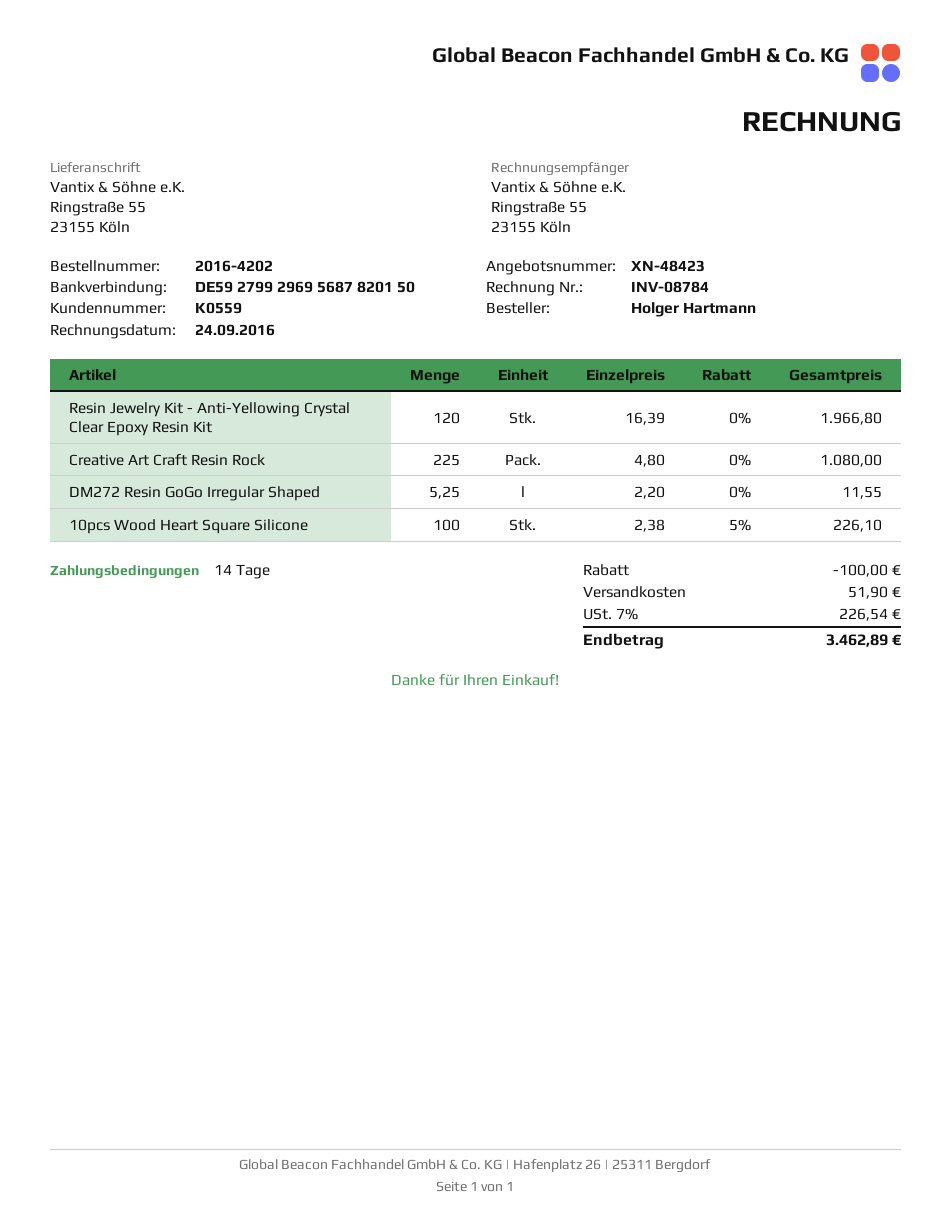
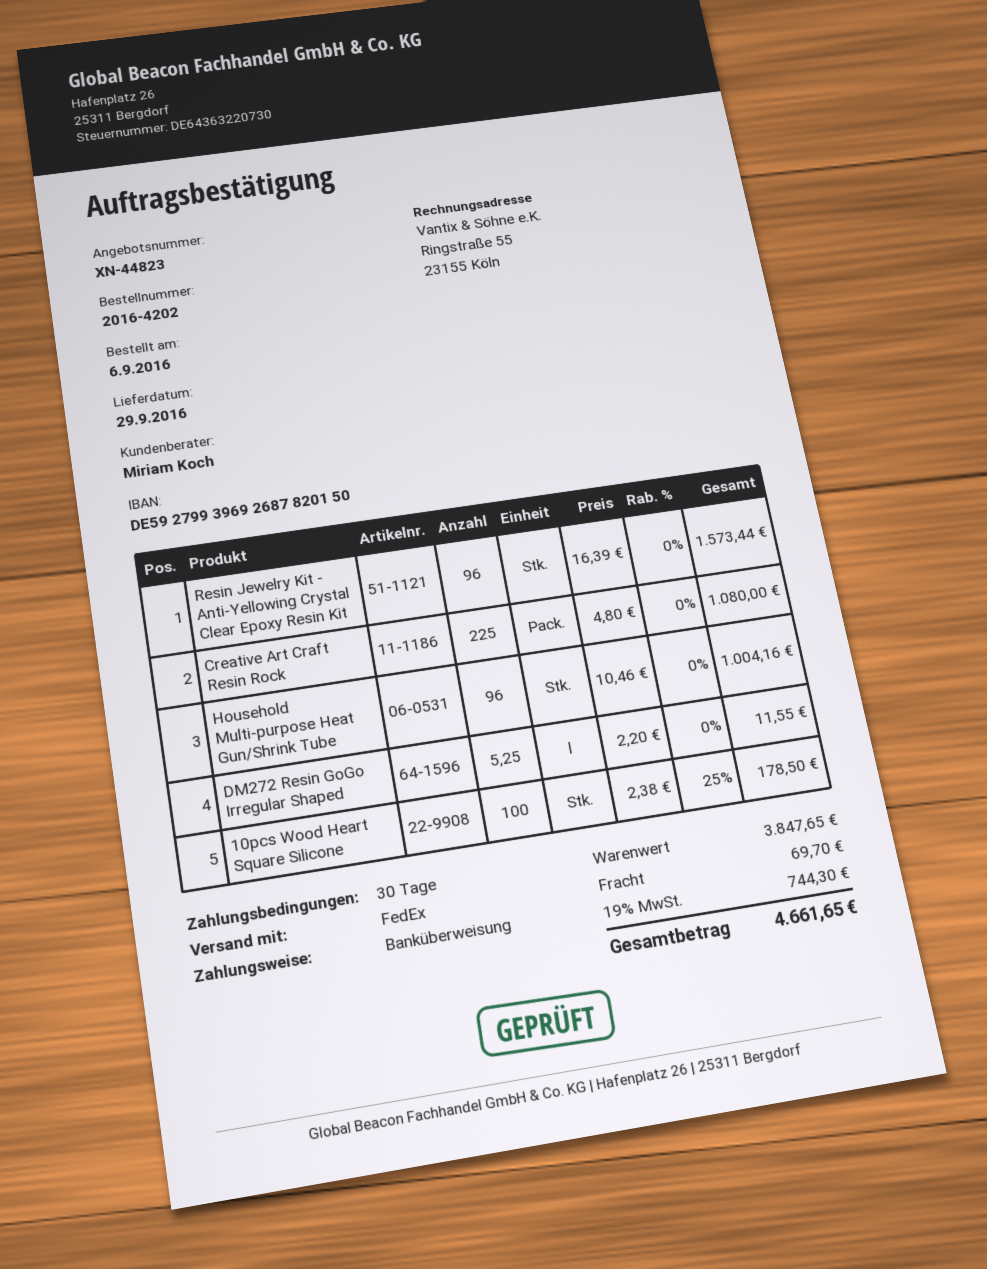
quote number: XN-48423 -> XN-44823
payment terms: 14 days -> 30 days
bank account: DE59279929695687820150 -> DE59279939692687820150
Resin Jewelry Kit - Anti-Yellowing Crystal Clear Epoxy Resin Kit: 120 x 16.39 = 1966.80 -> 96 x 16.39 = 1573.44
10pcs Wood Heart Square Silicone: 100 x 2.38 - 5% = 226.10 -> 100 x 2.38 - 25% = 178.50
Household Multi-purpose Heat Gun/Shrink Tube: none -> 96 x 10.46 = 1004.16
discount: 100.00 -> none
shipping: 51.90 -> 69.70
tax: 7% = 226.54 -> 19% = 744.30
total: 3462.89 -> 4661.65

